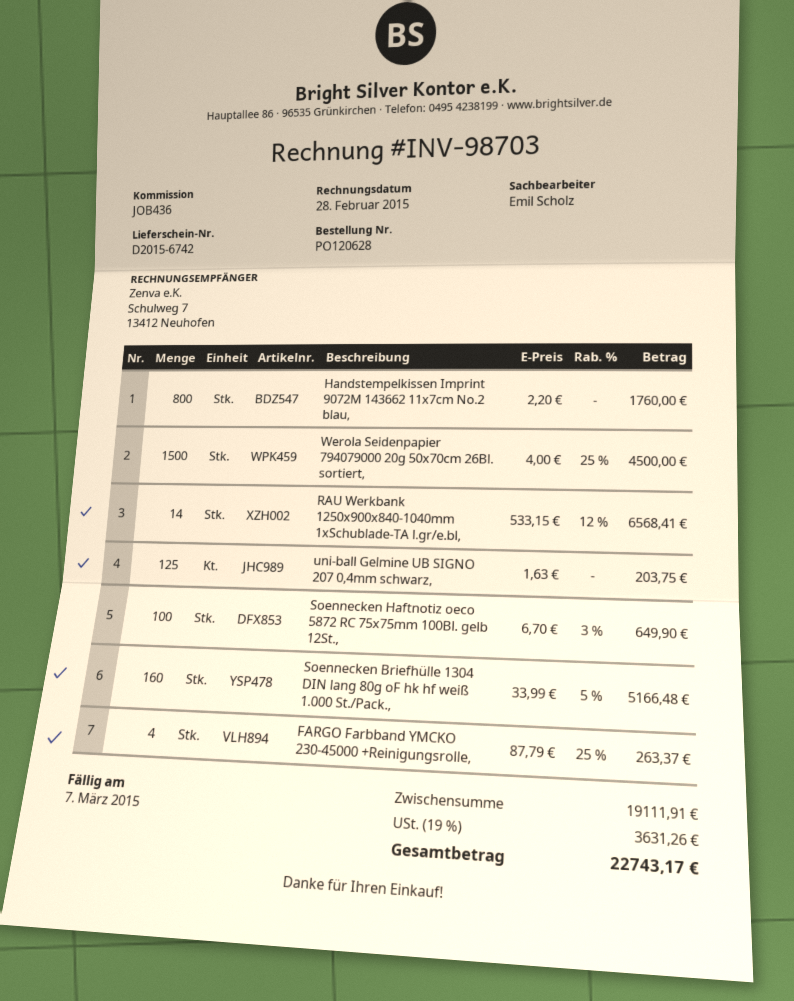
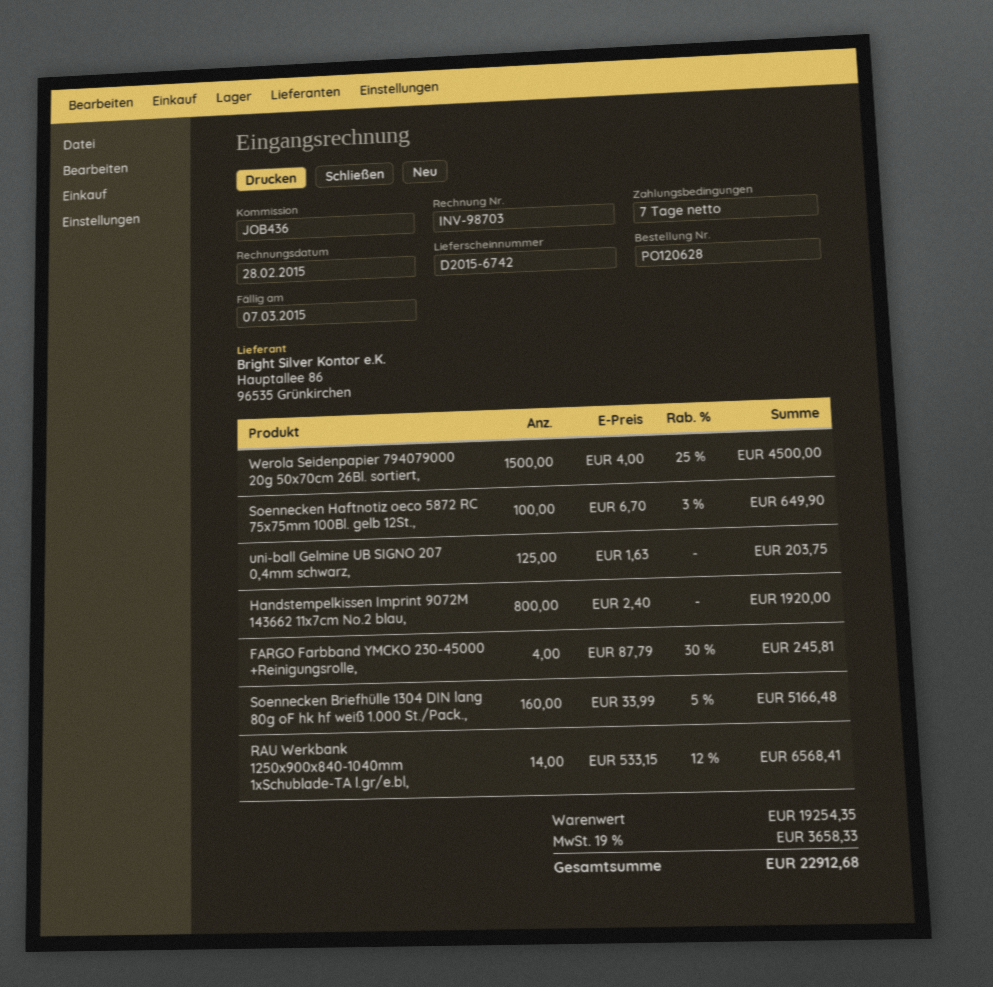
Handstempelkissen Imprint 9072M 143662 11x7cm No.2 blau,: 800 x 2.20 = 1760.00 -> 800 x 2.40 = 1920.00
FARGO Farbband YMCKO 230-45000 +Reinigungsrolle,: 4 x 87.79 - 25% = 263.37 -> 4 x 87.79 - 30% = 245.81
subtotal: 19111.91 -> 19254.35
tax: 19% = 3631.26 -> 19% = 3658.33
total: 22743.17 -> 22912.68

